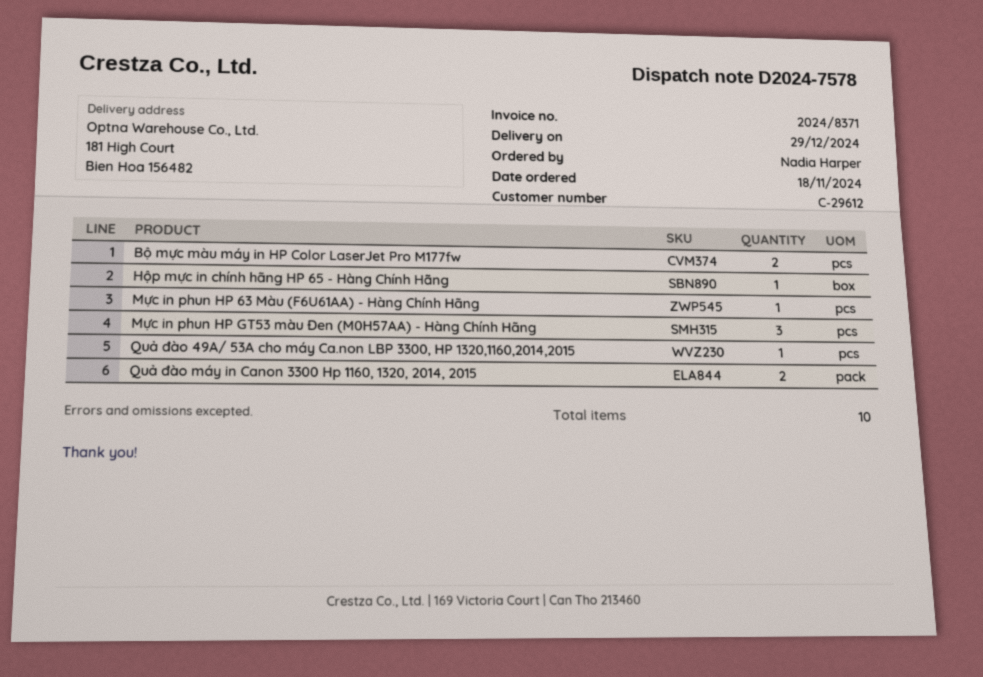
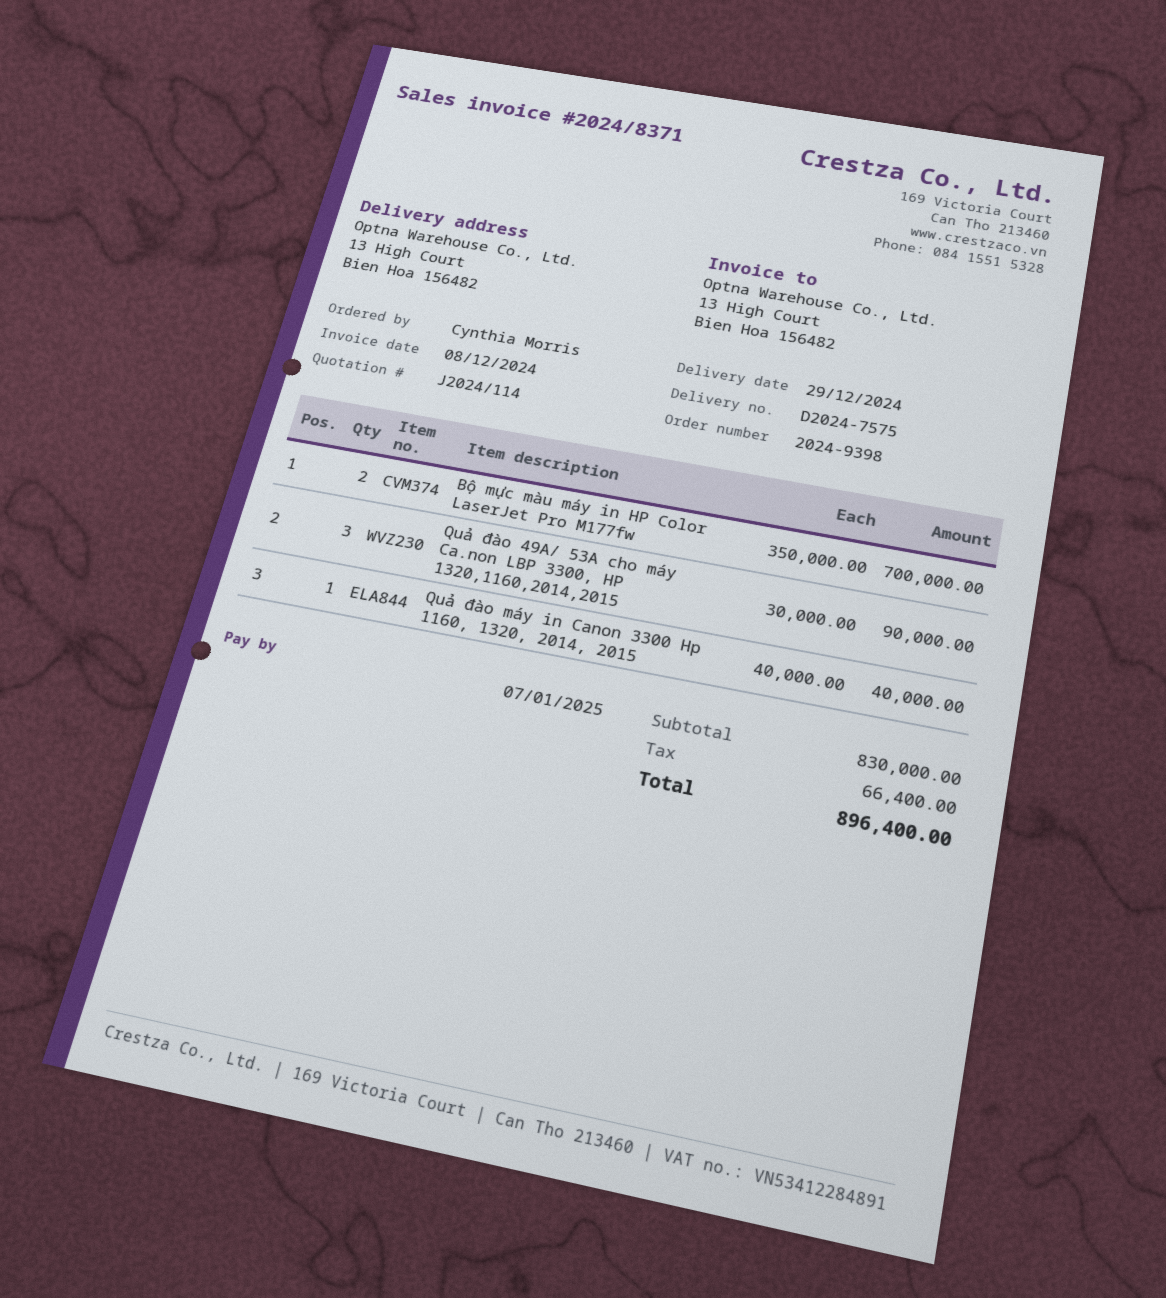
delivery note number: D2024-7578 -> D2024-7575
ordered by: Nadia Harper -> Cynthia Morris
ship to: 181 High Court, Bien Hoa 156482 -> 13 High Court, Bien Hoa 156482
Hộp mực in chính hãng HP 65 - Hàng Chính Hãng: 1 -> none
Mực in phun HP 63 Màu (F6U61AA) - Hàng Chính Hãng: 1 -> none
Mực in phun HP GT53 màu Đen (M0H57AA) - Hàng Chính Hãng: 3 -> none
Quả đào 49A/ 53A cho máy Ca.non LBP 3300, HP 1320,1160,2014,2015: 1 -> 3
Quả đào máy in Canon 3300 Hp 1160, 1320, 2014, 2015: 2 -> 1

